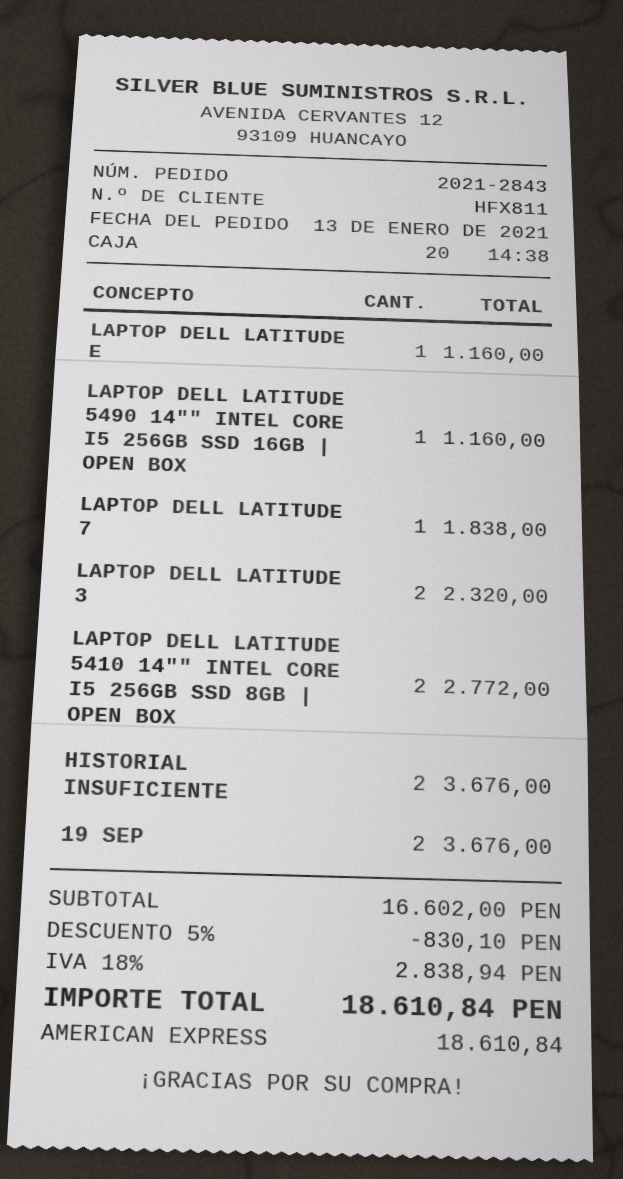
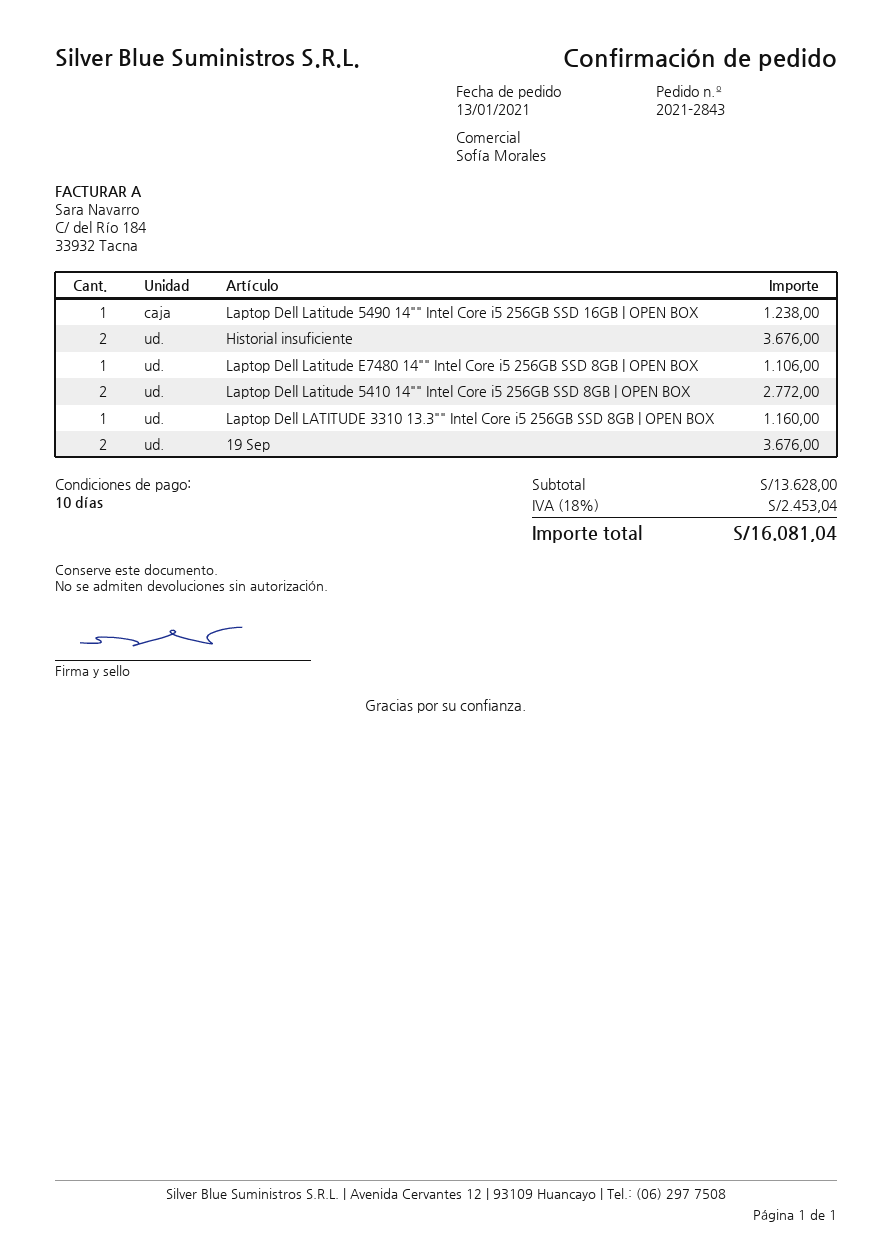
LAPTOP DELL LATITUDE E: 1 for 1160.00 -> 1 for 1106.00
LAPTOP DELL LATITUDE 5490 14"" INTEL CORE I5 256GB SSD 16GB | OPEN BOX: 1 for 1160.00 -> 1 for 1238.00
LAPTOP DELL LATITUDE 7: 1 for 1838.00 -> none
LAPTOP DELL LATITUDE 3: 2 for 2320.00 -> 1 for 1160.00
subtotal: 16602.00 -> 13628.00
discount: 5% = 830.10 -> none
tax: 18% = 2838.94 -> 18% = 2453.04
total: 18610.84 -> 16081.04

